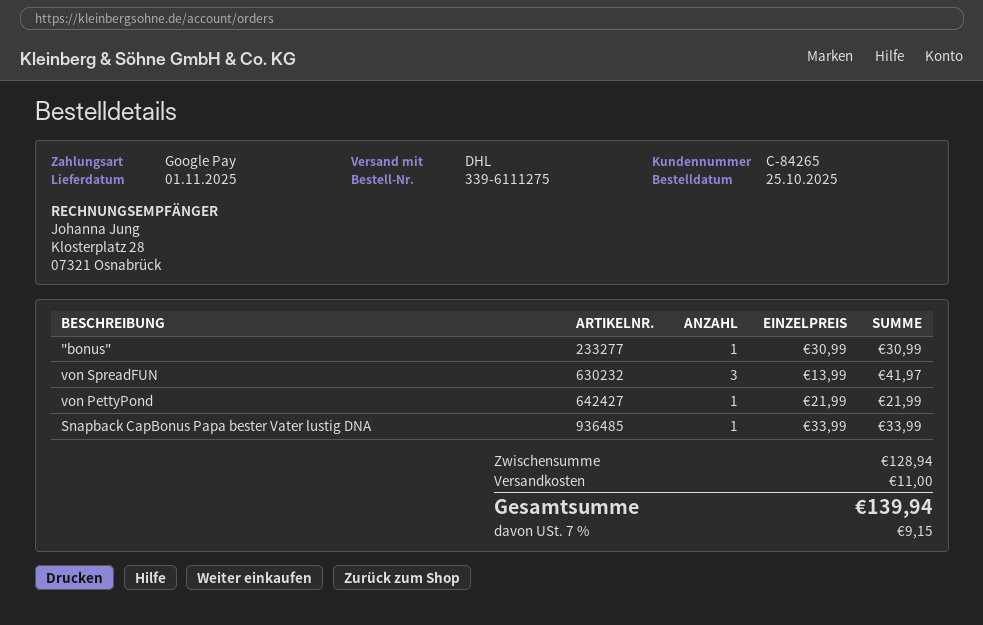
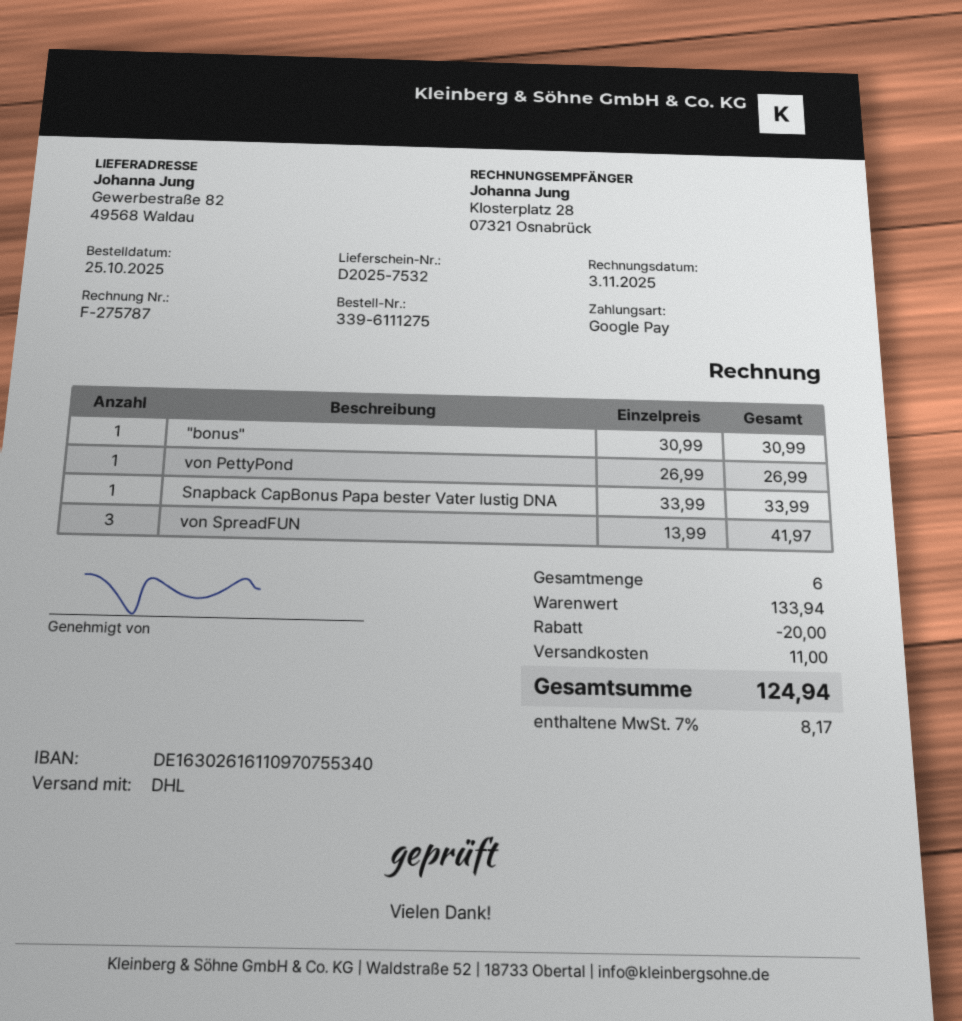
von PettyPond: 1 x 21.99 = 21.99 -> 1 x 26.99 = 26.99
subtotal: 128.94 -> 133.94
discount: none -> 20.00
tax: 7% = 9.15 -> 7% = 8.17
total: 139.94 -> 124.94

